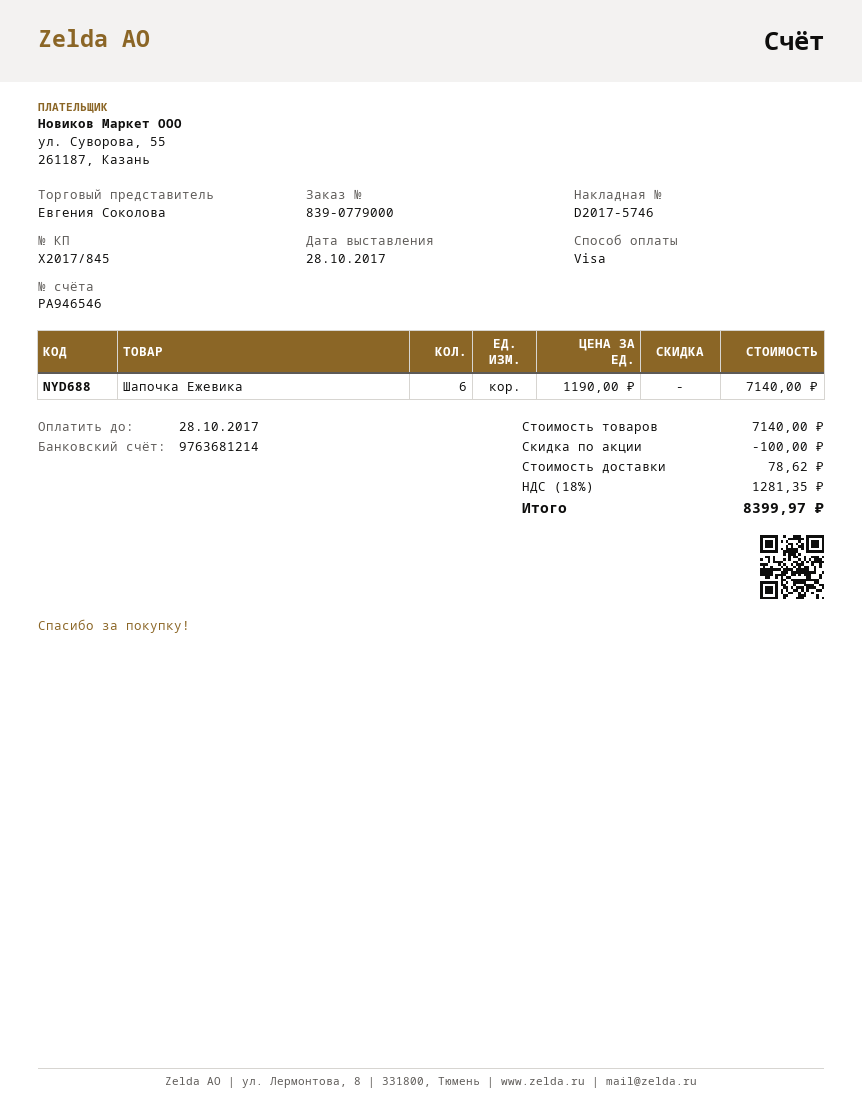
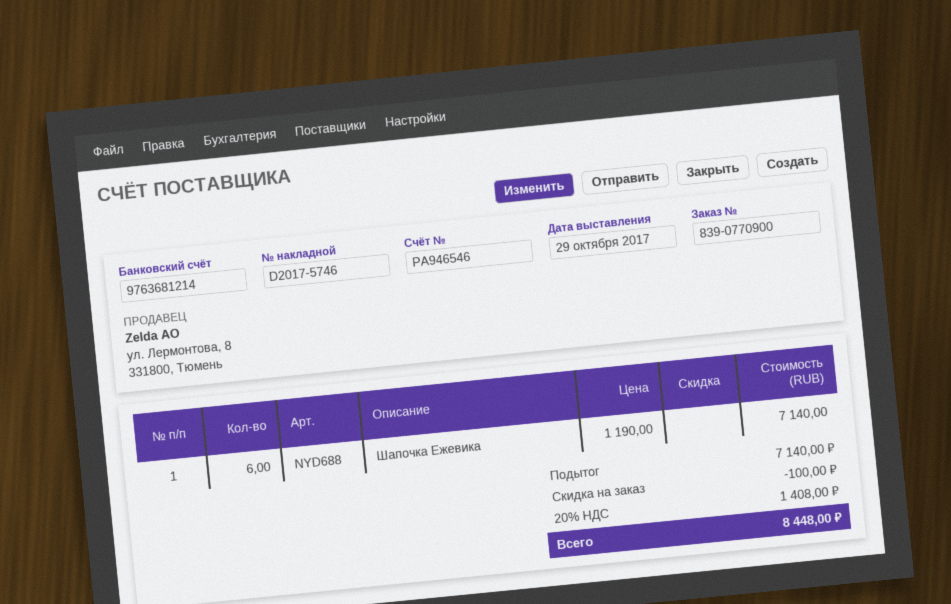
order number: 839-0779000 -> 839-0770900
invoice date: 2017-10-28 -> 2017-10-29
shipping: 78.62 -> none
tax: 18% = 1281.35 -> 20% = 1408.00
total: 8399.97 -> 8448.00

